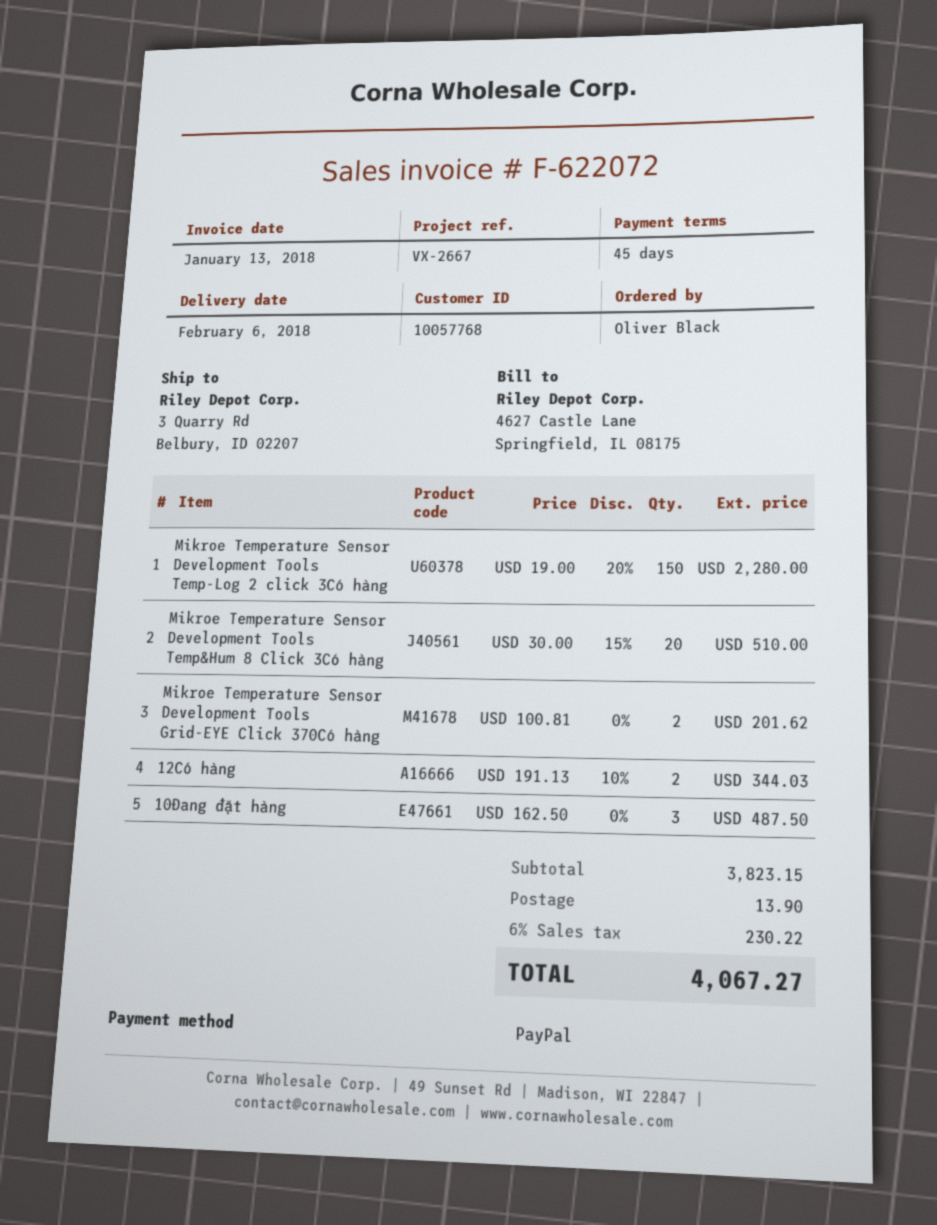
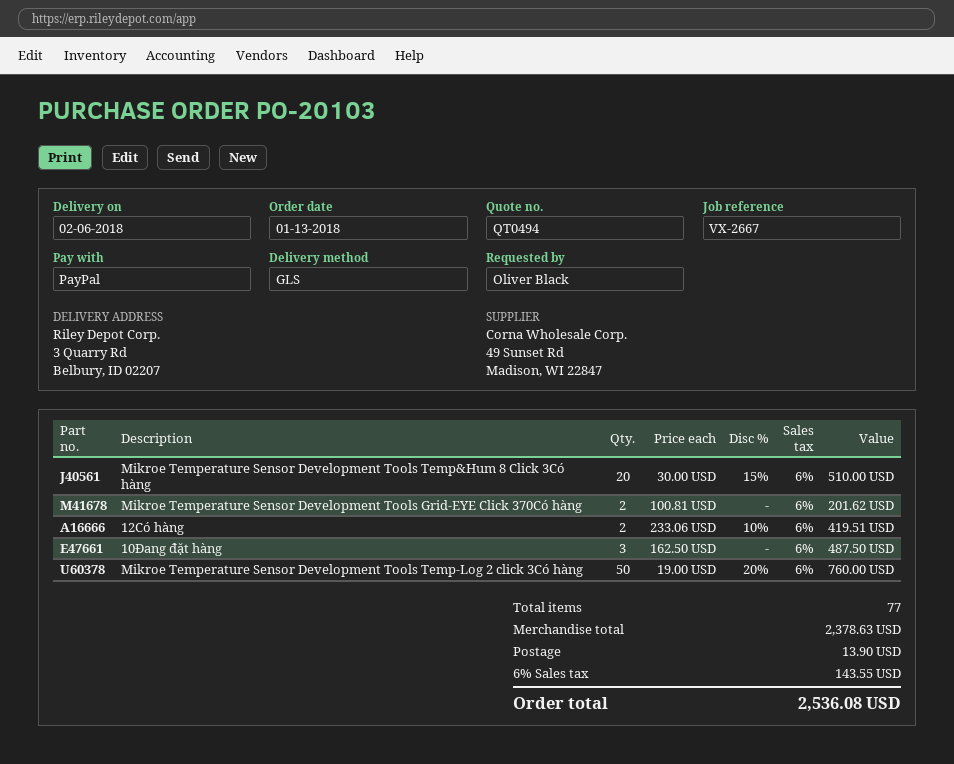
Mikroe Temperature Sensor Development Tools Temp-Log 2 click 3Có hàng: 150 x 19.00 - 20% = 2280.00 -> 50 x 19.00 - 20% = 760.00
12Có hàng: 2 x 191.13 - 10% = 344.03 -> 2 x 233.06 - 10% = 419.51
subtotal: 3823.15 -> 2378.63
tax: 6% = 230.22 -> 6% = 143.55
total: 4067.27 -> 2536.08

